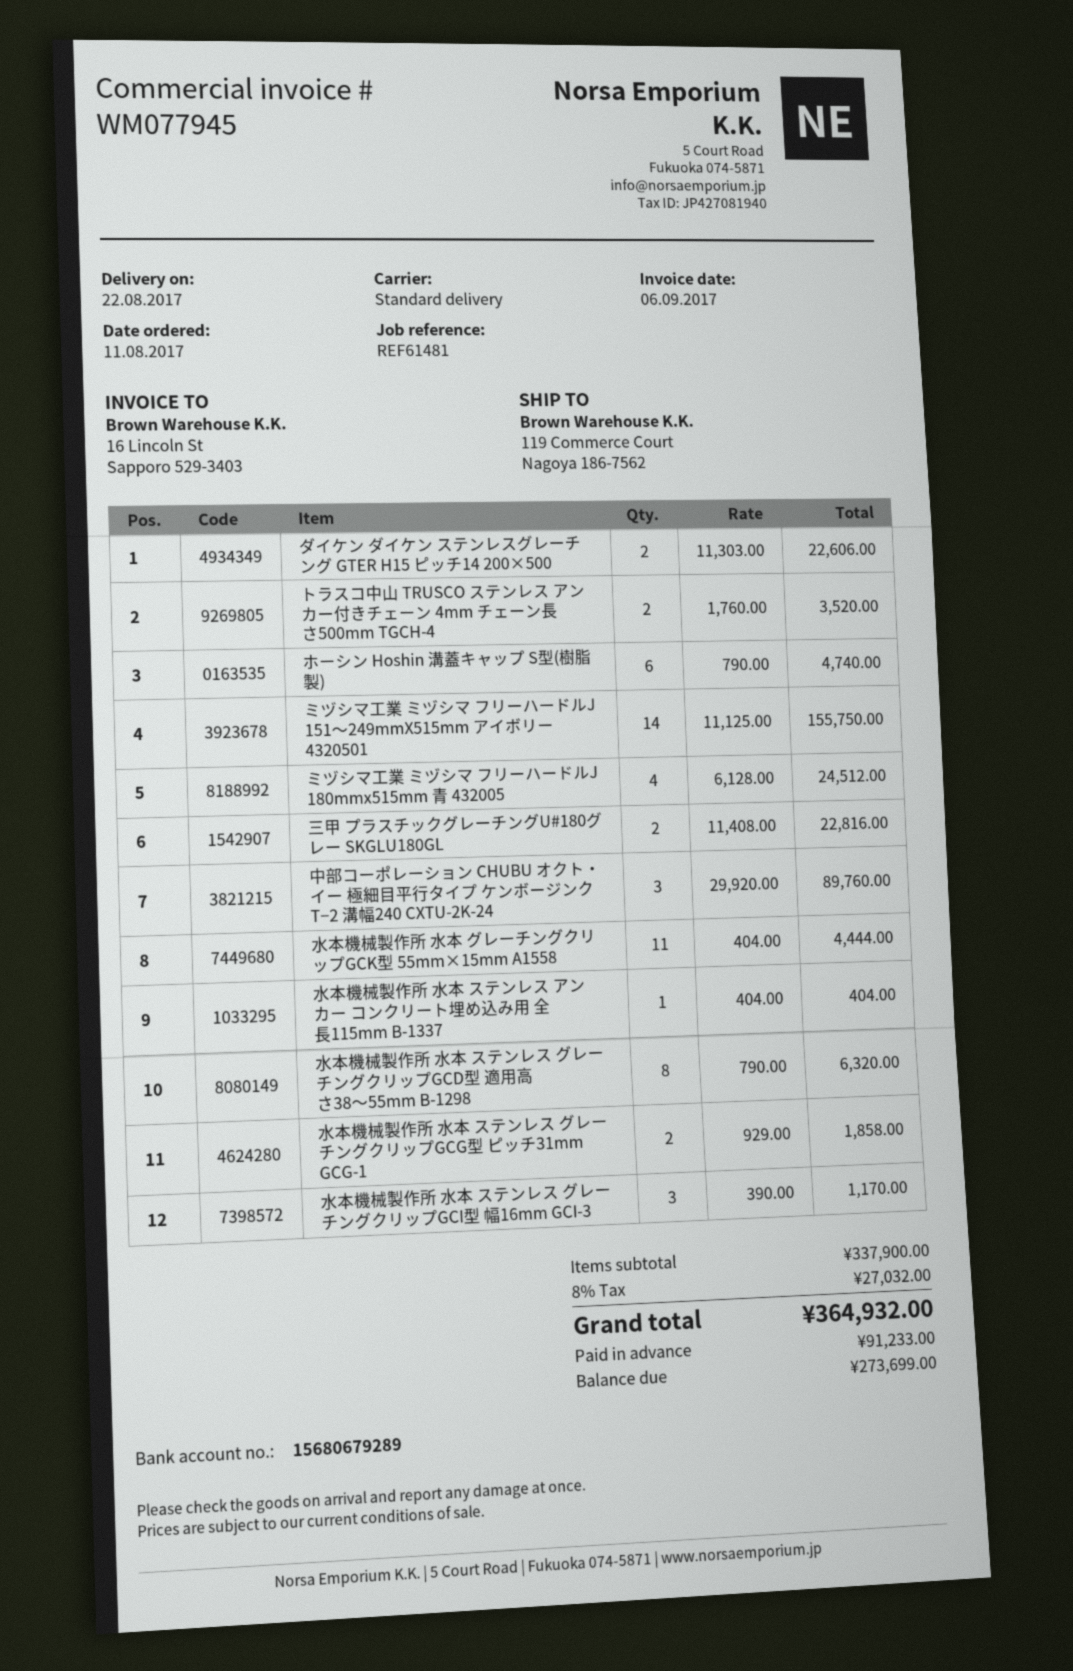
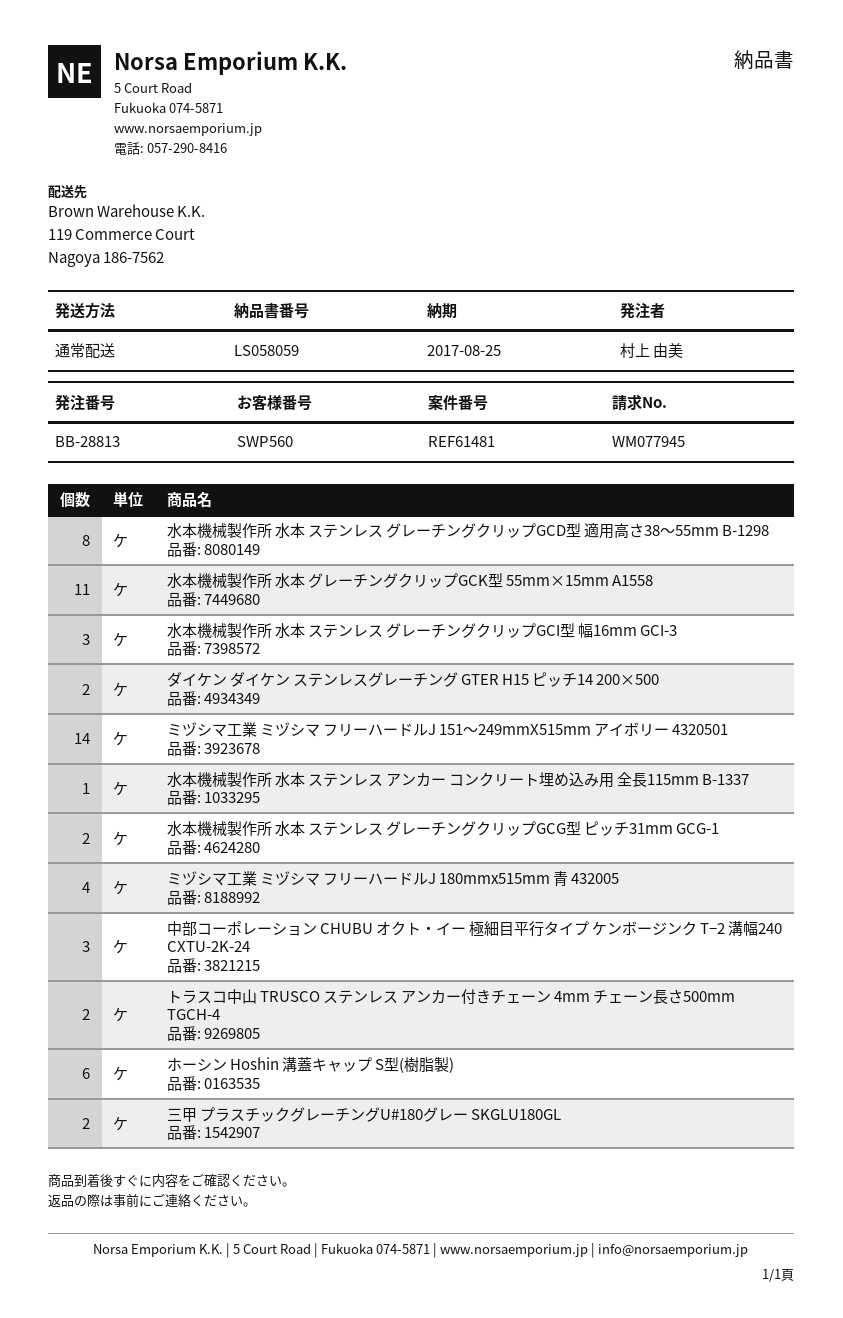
delivery date: 2017-08-22 -> 2017-08-25

